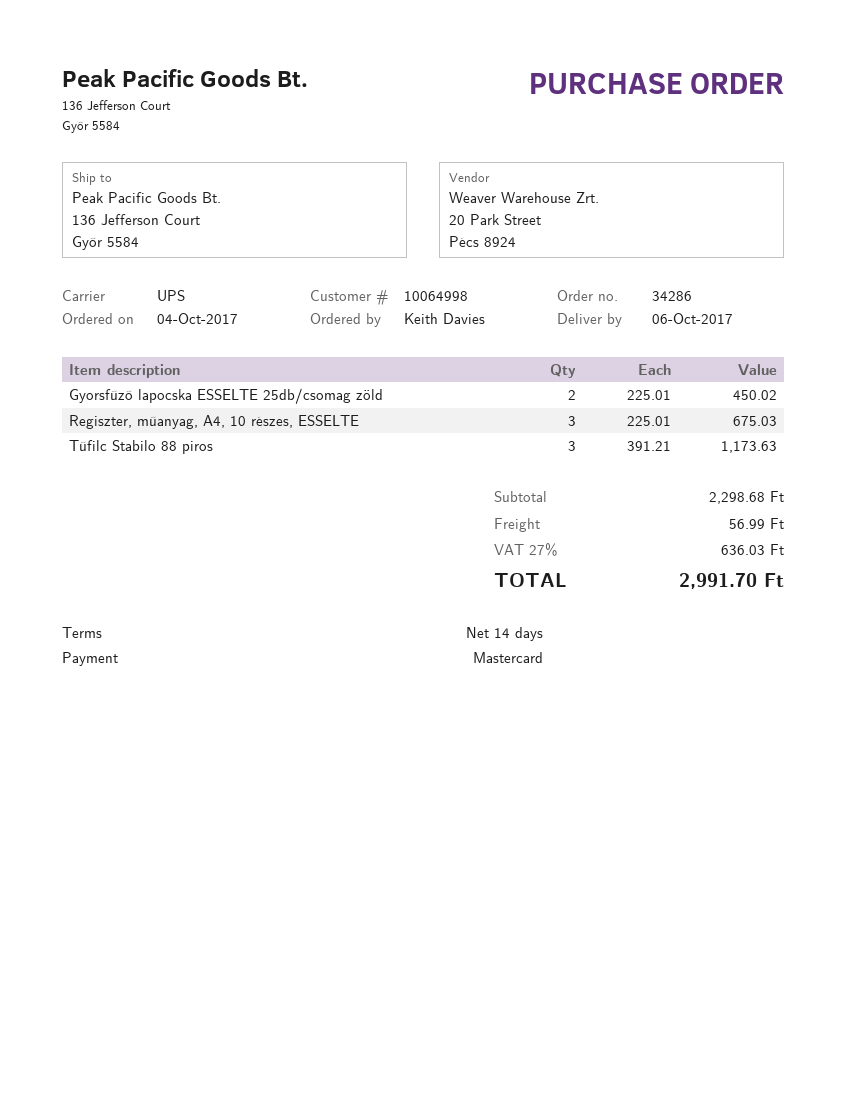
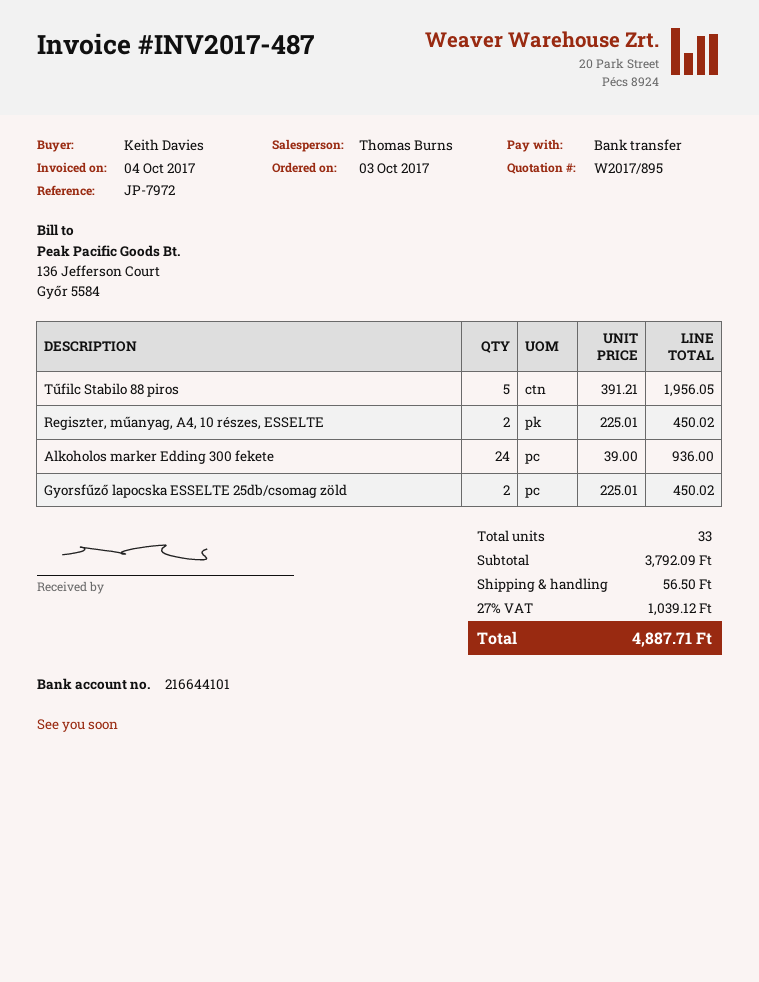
order date: 2017-10-04 -> 2017-10-03
payment method: Mastercard -> bank transfer
Regiszter, műanyag, A4, 10 részes, ESSELTE: 3 x 225.01 = 675.03 -> 2 x 225.01 = 450.02
Tűfilc Stabilo 88 piros: 3 x 391.21 = 1173.63 -> 5 x 391.21 = 1956.05
Alkoholos marker Edding 300 fekete: none -> 24 x 39.00 = 936.00
subtotal: 2298.68 -> 3792.09
shipping: 56.99 -> 56.50
tax: 27% = 636.03 -> 27% = 1039.12
total: 2991.70 -> 4887.71

